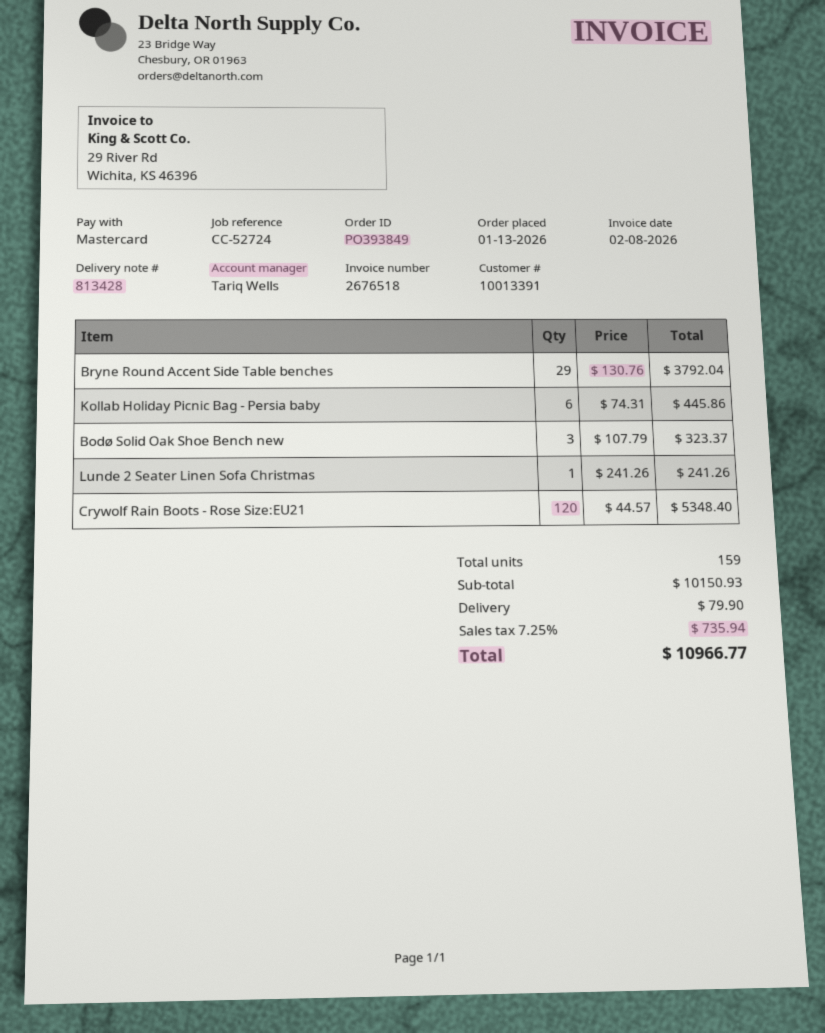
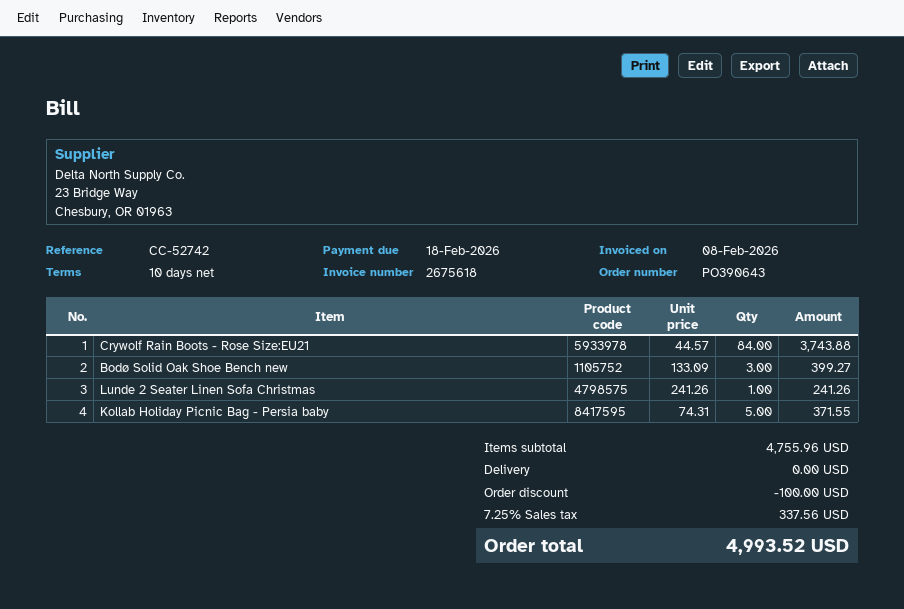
order number: PO393849 -> PO390643
invoice number: 2676518 -> 2675618
reference: CC-52724 -> CC-52742
Bryne Round Accent Side Table benches: 29 x 130.76 = 3792.04 -> none
Kollab Holiday Picnic Bag - Persia baby: 6 x 74.31 = 445.86 -> 5 x 74.31 = 371.55
Bodø Solid Oak Shoe Bench new: 3 x 107.79 = 323.37 -> 3 x 133.09 = 399.27
Crywolf Rain Boots - Rose Size:EU21: 120 x 44.57 = 5348.40 -> 84 x 44.57 = 3743.88
subtotal: 10150.93 -> 4755.96
discount: none -> 100.00
shipping: 79.90 -> 0.00
tax: 7.25% = 735.94 -> 7.25% = 337.56
total: 10966.77 -> 4993.52

